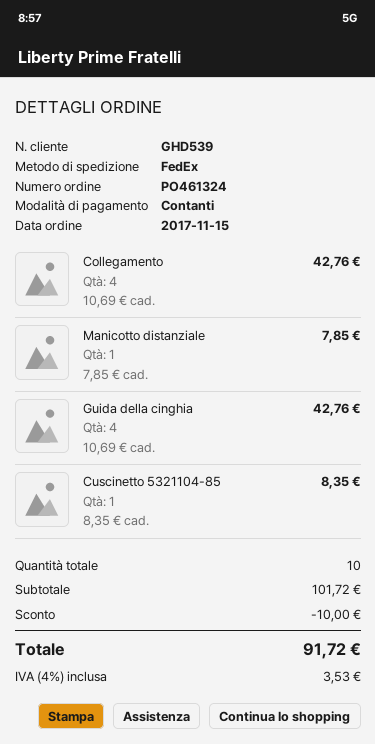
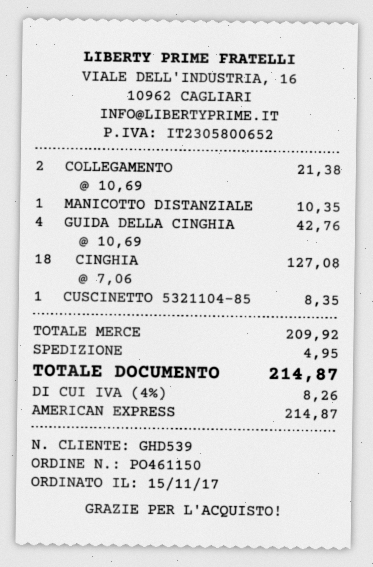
order number: PO461324 -> PO461150
payment method: cash -> American Express
Collegamento: 4 x 10.69 = 42.76 -> 2 x 10.69 = 21.38
Manicotto distanziale: 1 x 7.85 = 7.85 -> 1 x 10.35 = 10.35
CINGHIA: none -> 18 x 7.06 = 127.08
subtotal: 101.72 -> 209.92
discount: 10.00 -> none
shipping: none -> 4.95
tax: 4% = 3.53 -> 4% = 8.26
total: 91.72 -> 214.87

